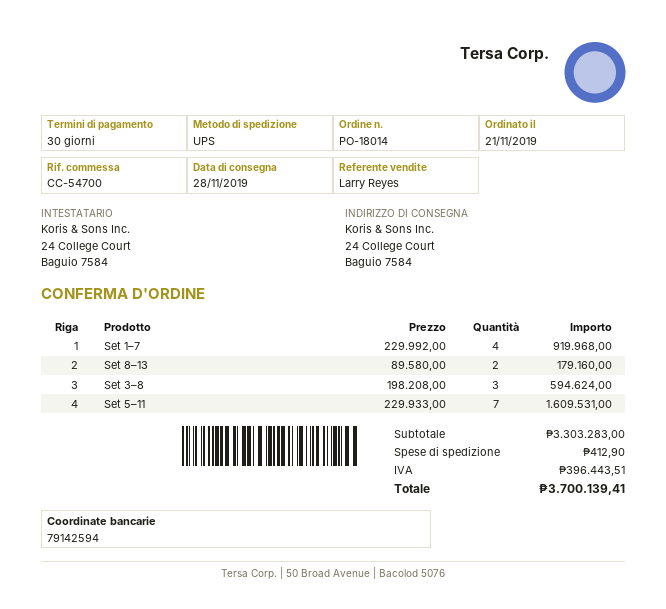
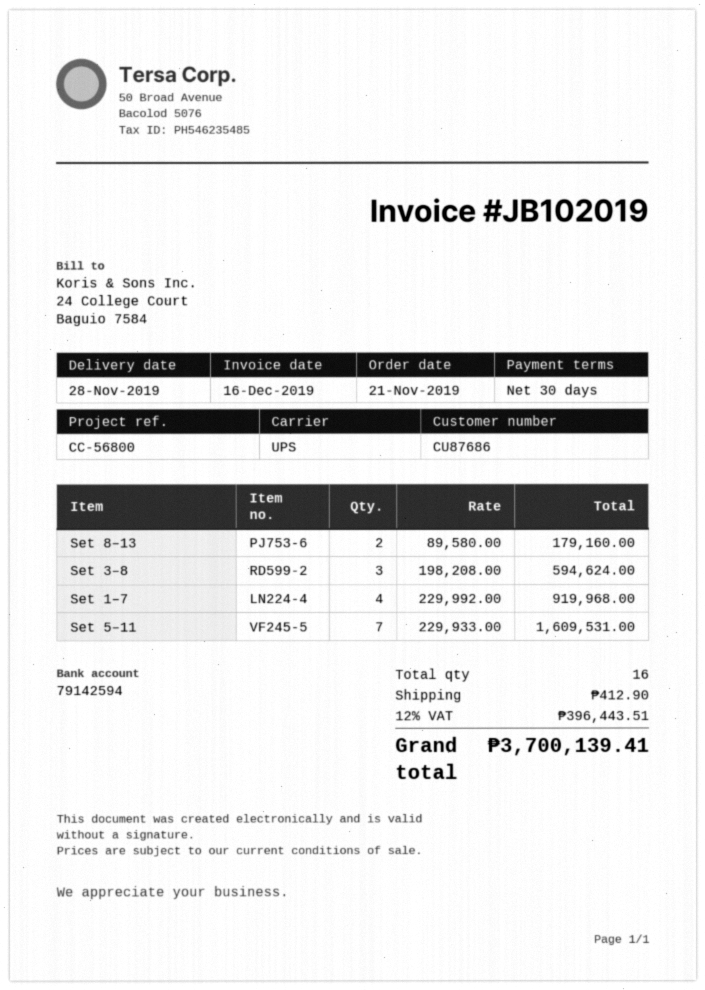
reference: CC-54700 -> CC-56800

